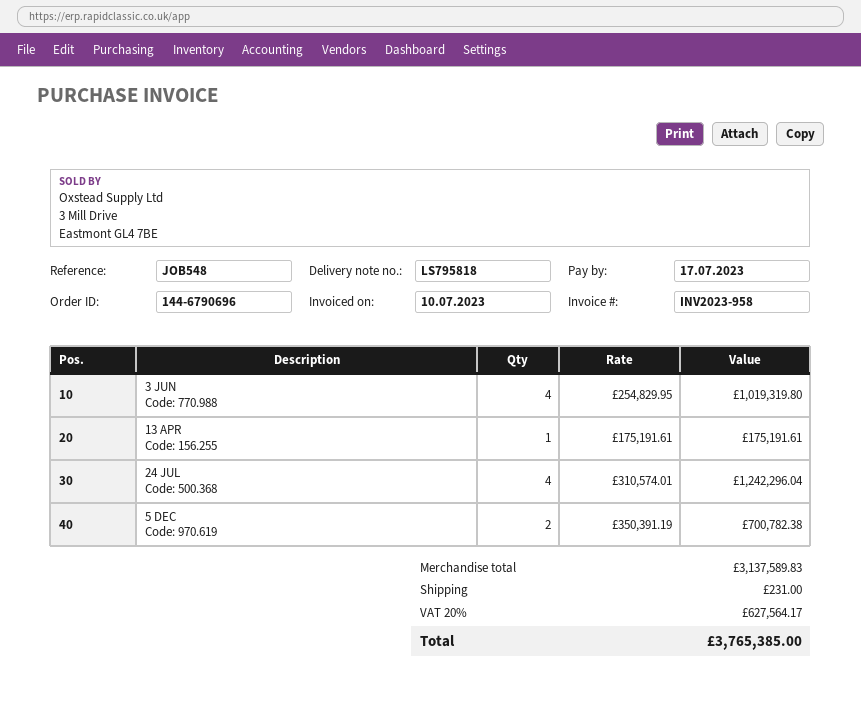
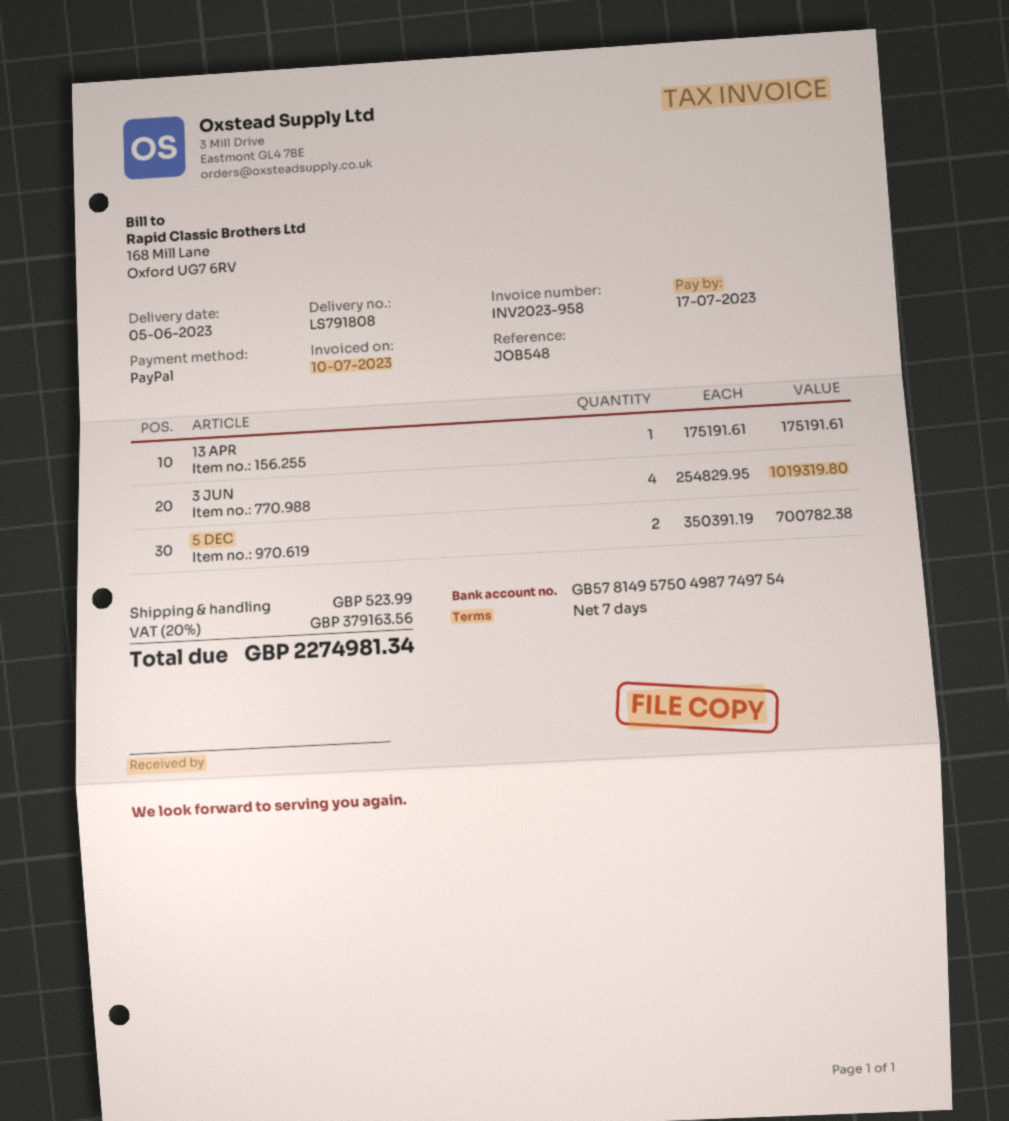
delivery note number: LS795818 -> LS791808
24 JUL: 4 x 310574.01 = 1242296.04 -> none
shipping: 231.00 -> 523.99
tax: 20% = 627564.17 -> 20% = 379163.56
total: 3765385.00 -> 2274981.34

